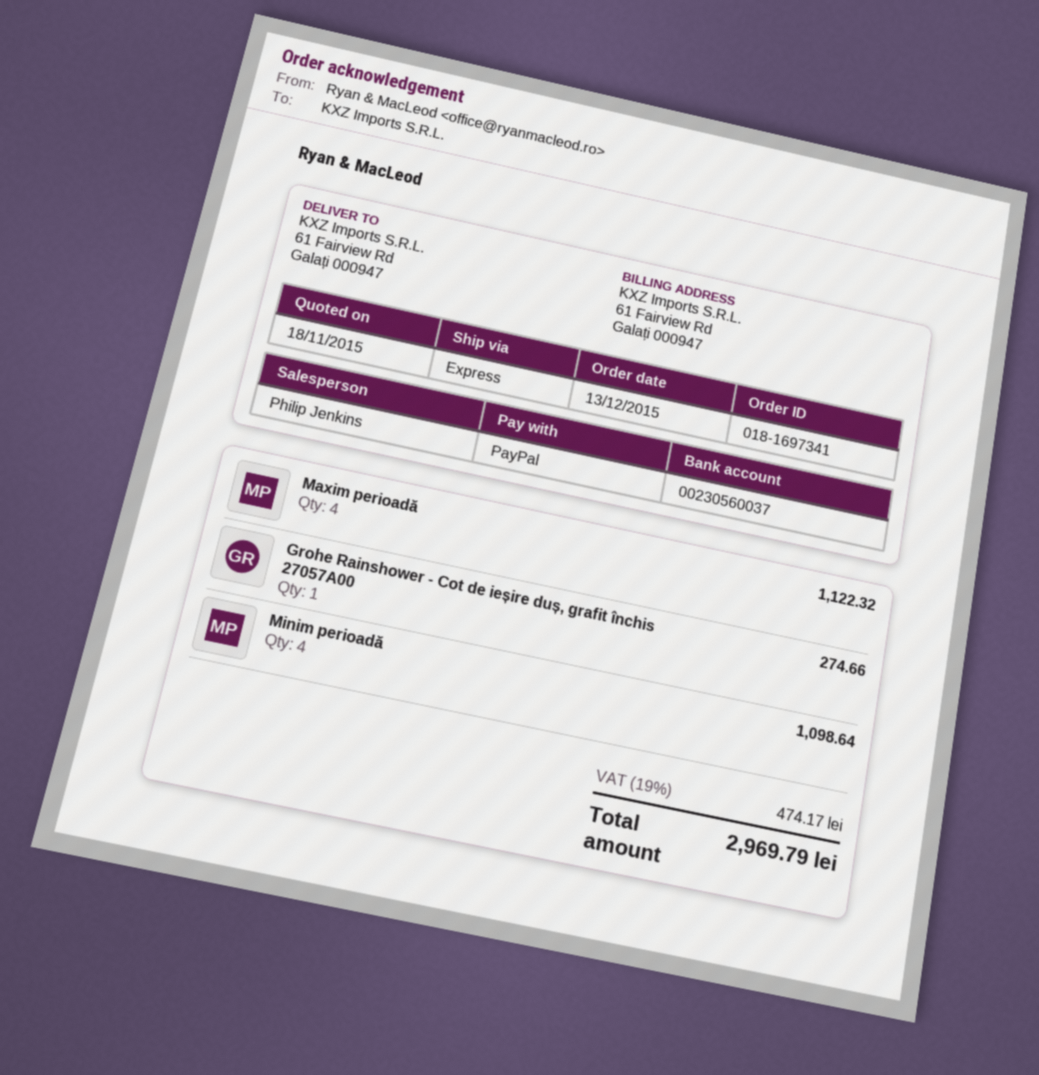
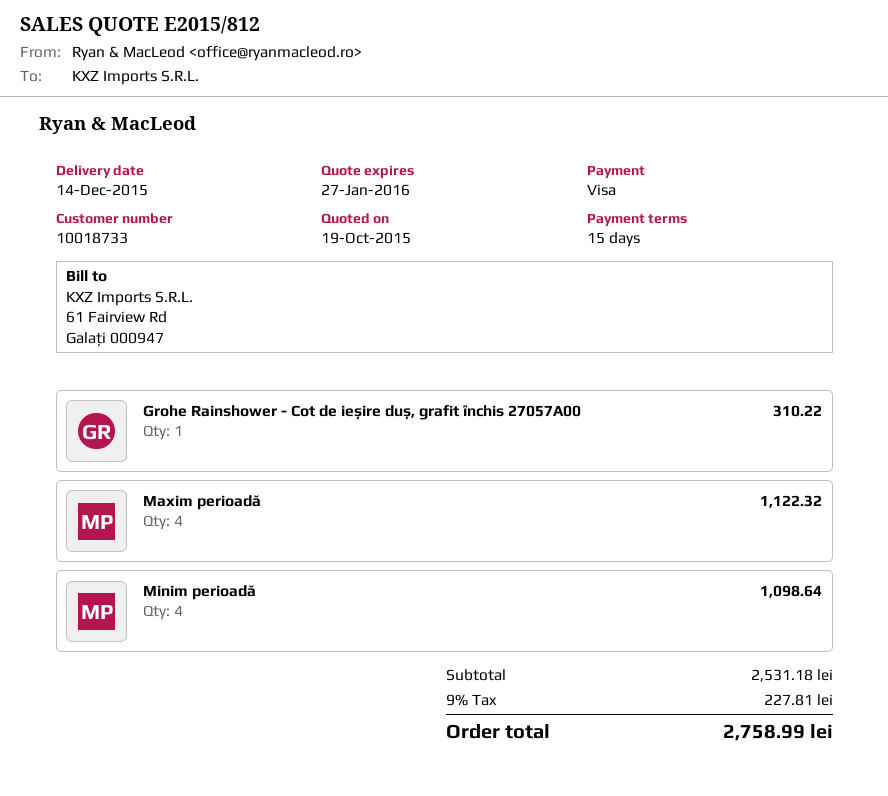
quote date: 2015-11-18 -> 2015-10-19
payment method: PayPal -> Visa
Grohe Rainshower - Cot de ieșire duș, grafit închis 27057A00: 1 for 274.66 -> 1 for 310.22
tax: 19% = 474.17 -> 9% = 227.81
total: 2969.79 -> 2758.99

